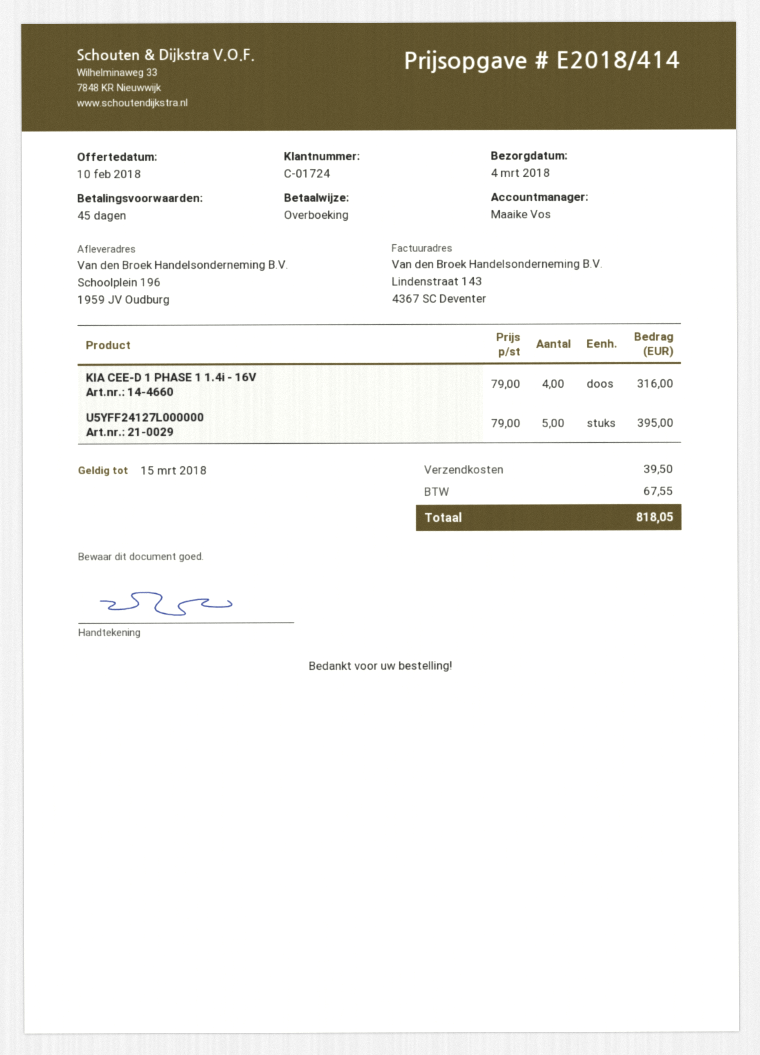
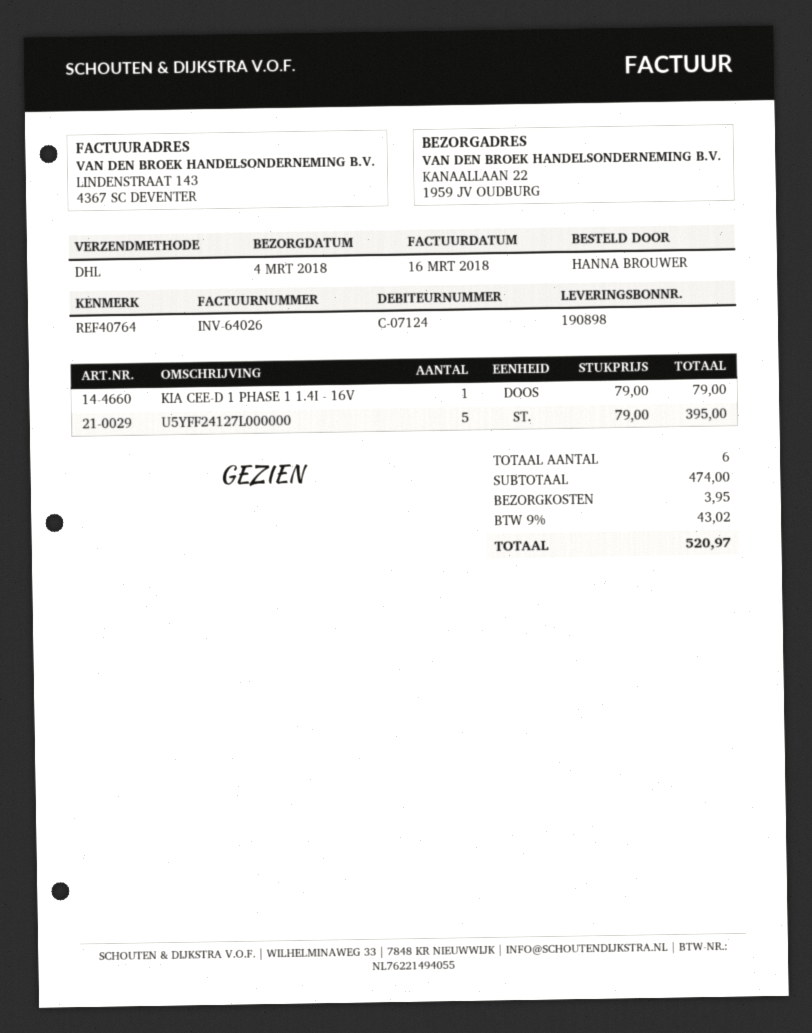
customer number: C-01724 -> C-07124
ship to: Schoolplein 196, 1959 JV Oudburg -> KANAALLAAN 22, 1959 JV OUDBURG
KIA CEE-D 1 PHASE 1 1.4i - 16V: 4 x 79.00 = 316.00 -> 1 x 79.00 = 79.00
shipping: 39.50 -> 3.95
tax: 67.55 -> 43.02
total: 818.05 -> 520.97

